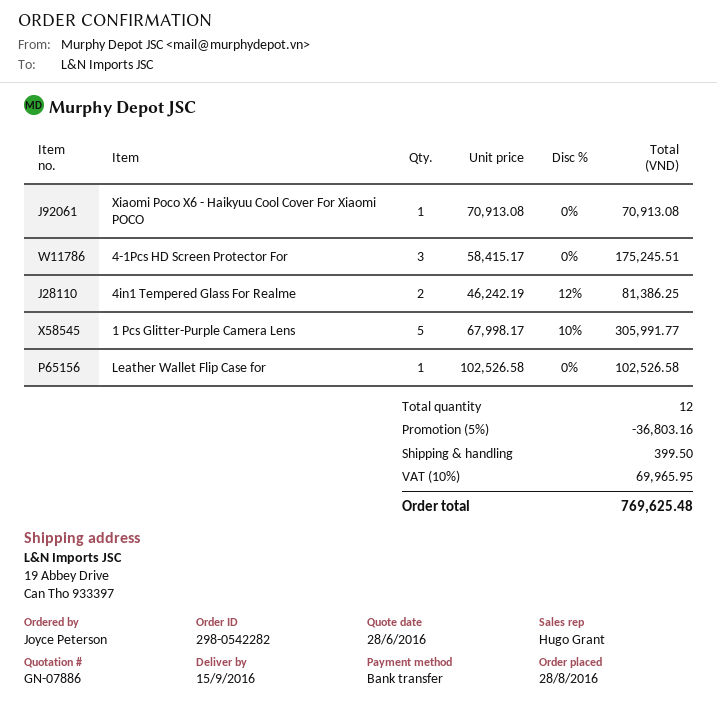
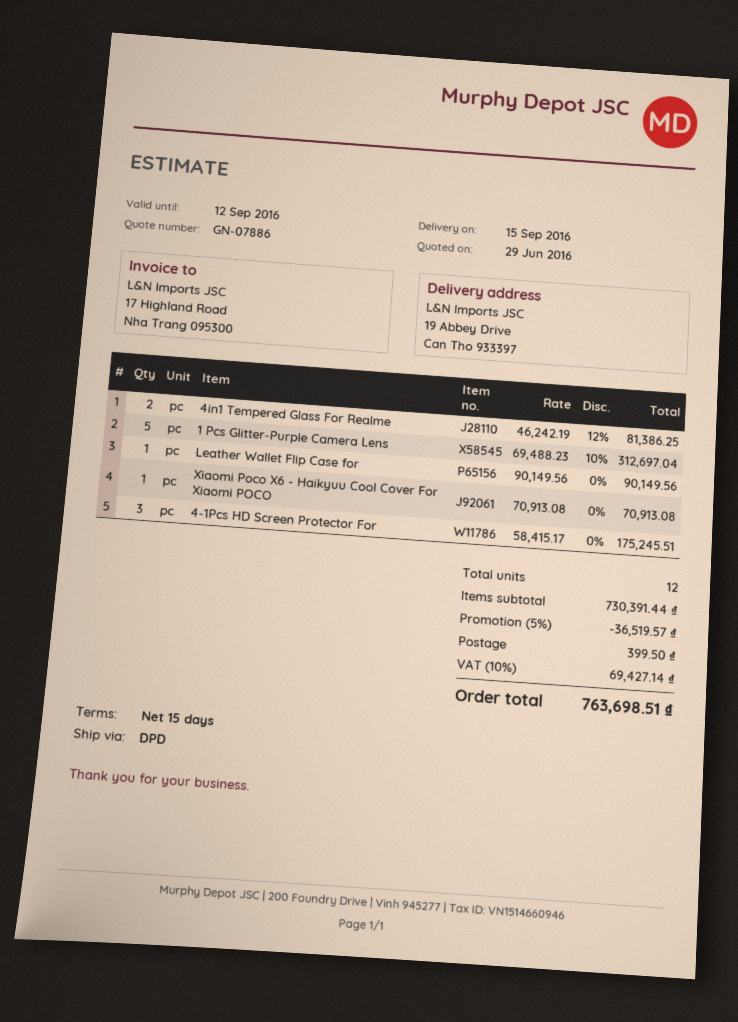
quote date: 2016-06-28 -> 2016-06-29
1 Pcs Glitter-Purple Camera Lens: 5 x 67998.17 - 10% = 305991.77 -> 5 x 69488.23 - 10% = 312697.04
Leather Wallet Flip Case for: 1 x 102526.58 = 102526.58 -> 1 x 90149.56 = 90149.56
discount: 5% = 36803.16 -> 5% = 36519.57
tax: 10% = 69965.95 -> 10% = 69427.14
total: 769625.48 -> 763698.51

